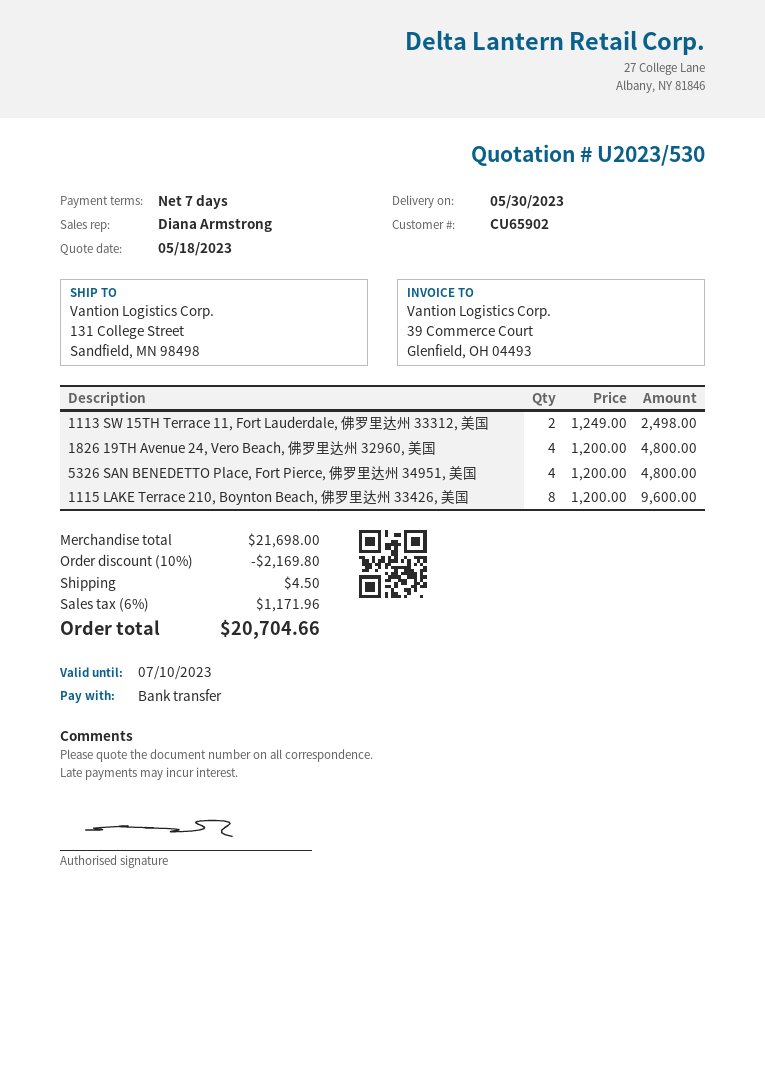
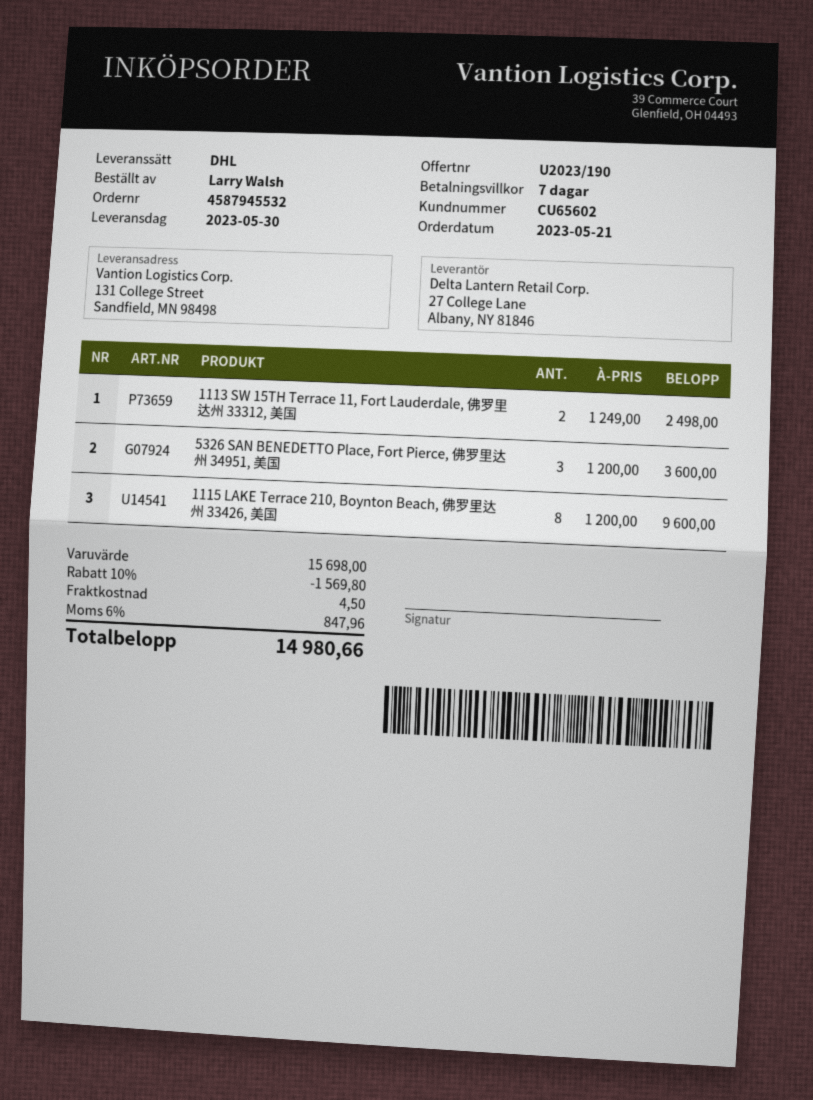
quote number: U2023/530 -> U2023/190
customer number: CU65902 -> CU65602
1826 19TH Avenue 24, Vero Beach, 佛罗里达州 32960, 美国: 4 x 1200.00 = 4800.00 -> none
5326 SAN BENEDETTO Place, Fort Pierce, 佛罗里达州 34951, 美国: 4 x 1200.00 = 4800.00 -> 3 x 1200.00 = 3600.00
subtotal: 21698.00 -> 15698.00
discount: 10% = 2169.80 -> 10% = 1569.80
tax: 6% = 1171.96 -> 6% = 847.96
total: 20704.66 -> 14980.66

